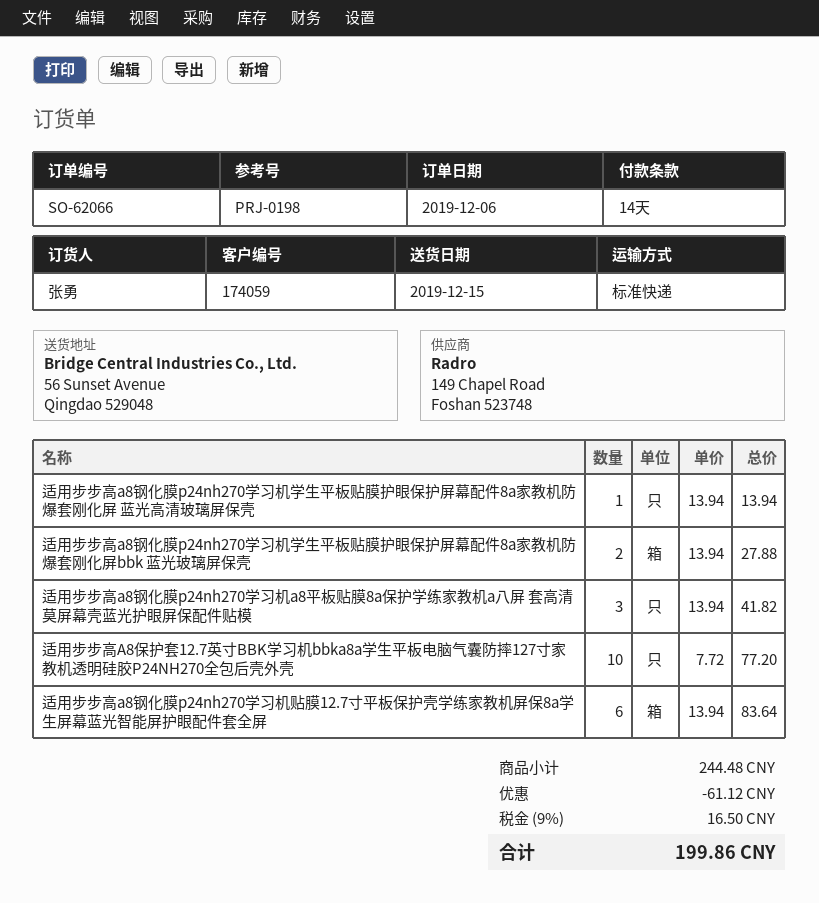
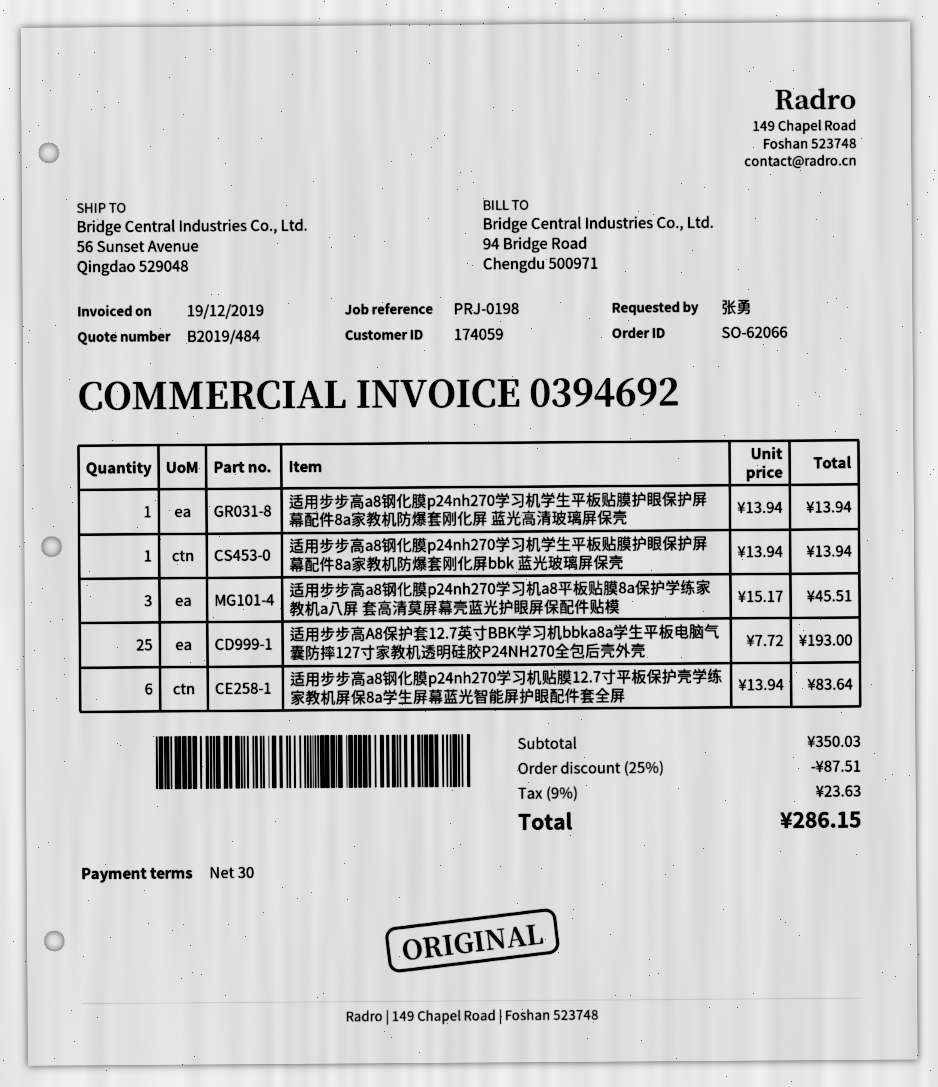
payment terms: 14 days -> 30 days
适用步步高a8钢化膜p24nh270学习机学生平板贴膜护眼保护屏幕配件8a家教机防爆套刚化屏bbk 蓝光玻璃屏保壳: 2 x 13.94 = 27.88 -> 1 x 13.94 = 13.94
适用步步高a8钢化膜p24nh270学习机a8平板贴膜8a保护学练家教机a八屏 套高清莫屏幕壳蓝光护眼屏保配件贴模: 3 x 13.94 = 41.82 -> 3 x 15.17 = 45.51
适用步步高A8保护套12.7英寸BBK学习机bbka8a学生平板电脑气囊防摔127寸家教机透明硅胶P24NH270全包后壳外壳: 10 x 7.72 = 77.20 -> 25 x 7.72 = 193.00
subtotal: 244.48 -> 350.03
discount: 61.12 -> 87.51
tax: 9% = 16.50 -> 9% = 23.63
total: 199.86 -> 286.15

